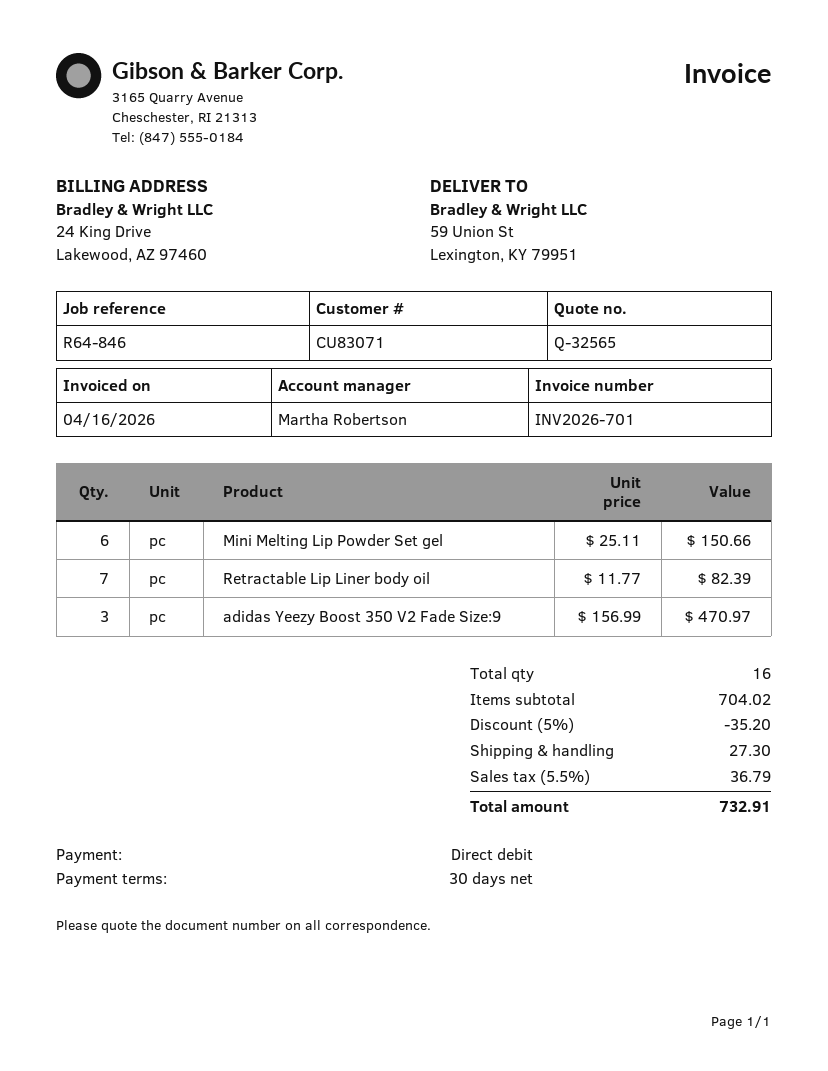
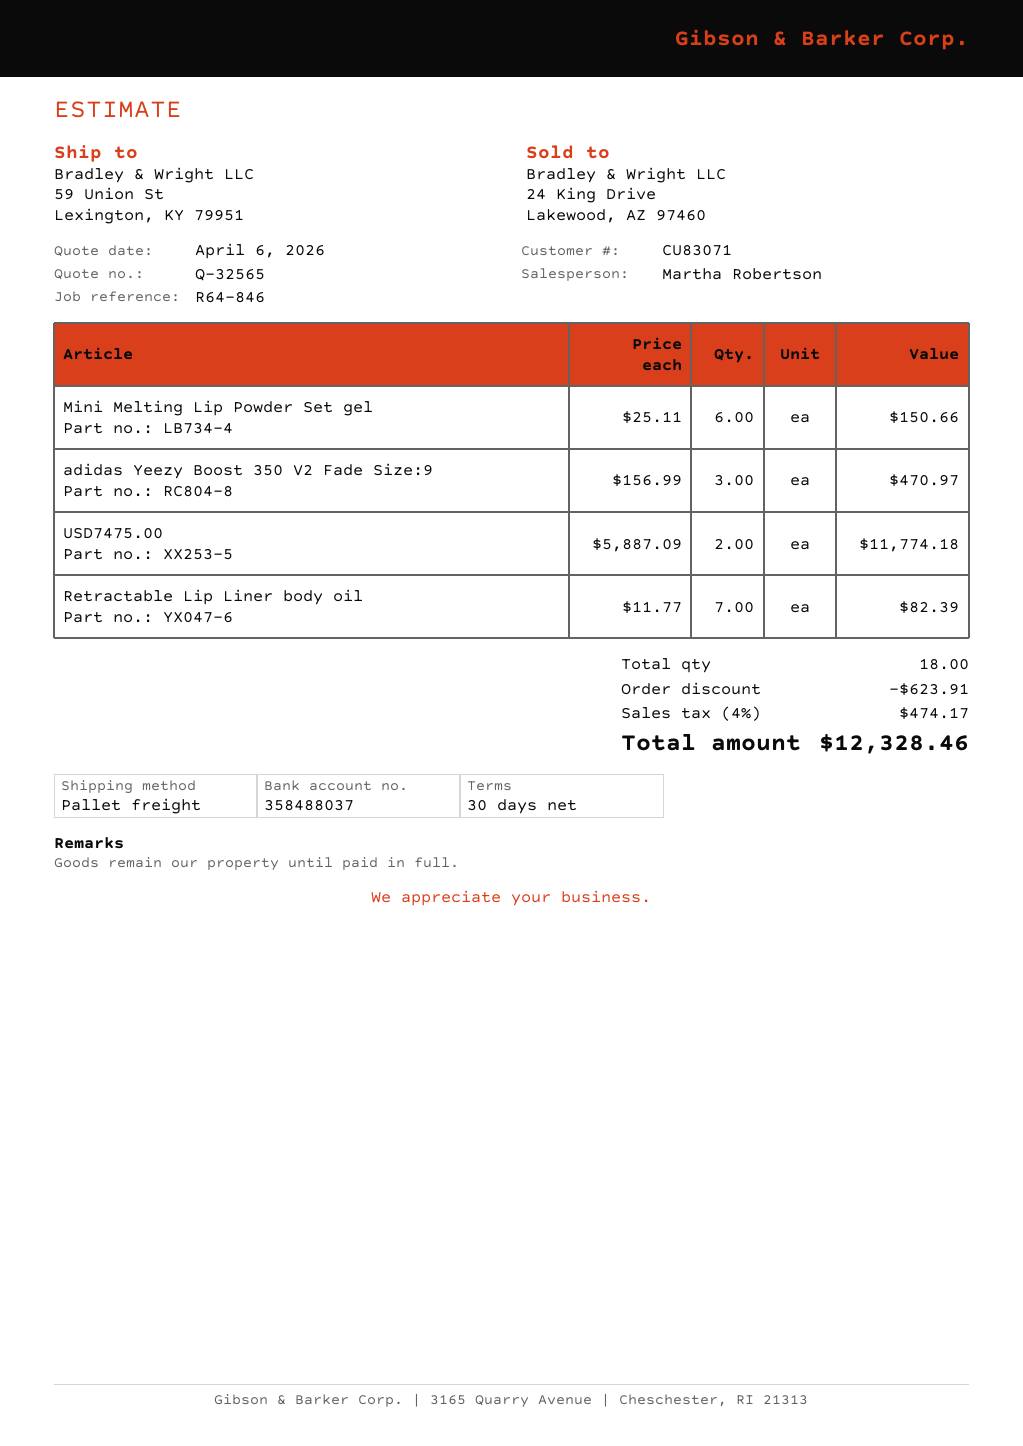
USD7475.00: none -> 2 x 5887.09 = 11774.18
total quantity: 16 -> 18
discount: 35.20 -> 623.91
shipping: 27.30 -> none
tax: 5.5% = 36.79 -> 4% = 474.17
total: 732.91 -> 12328.46

